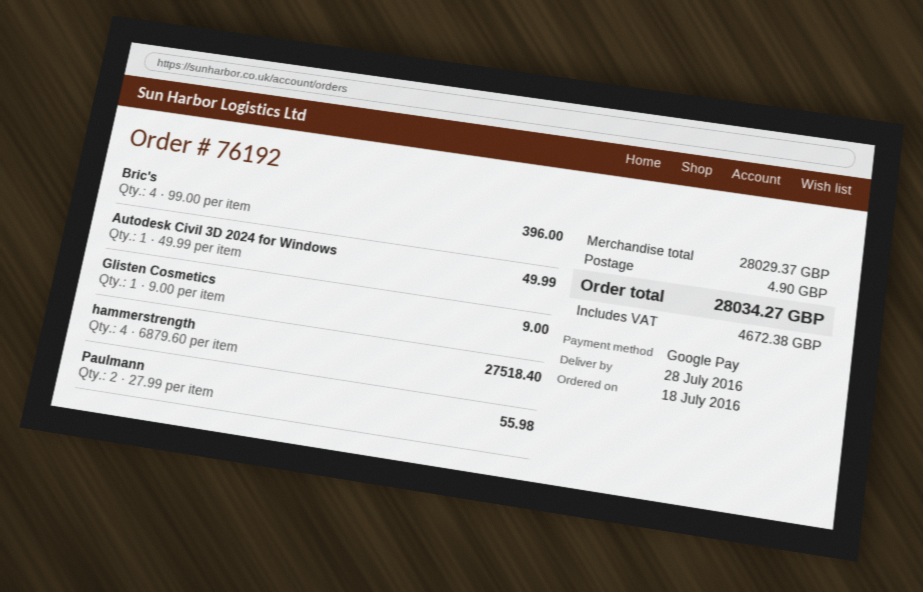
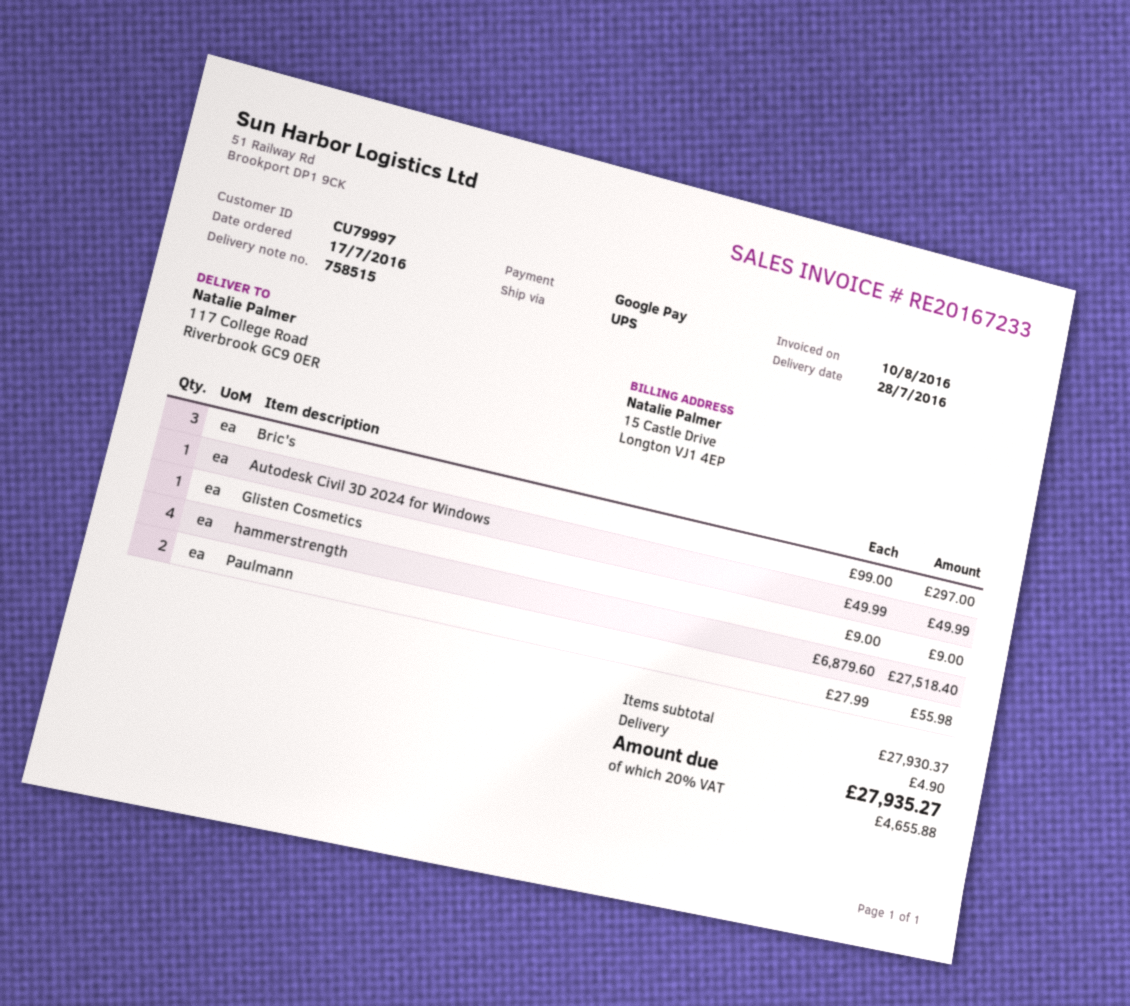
order date: 2016-07-18 -> 2016-07-17
Bric's: 4 x 99.00 = 396.00 -> 3 x 99.00 = 297.00
subtotal: 28029.37 -> 27930.37
tax: 4672.38 -> 4655.88
total: 28034.27 -> 27935.27

